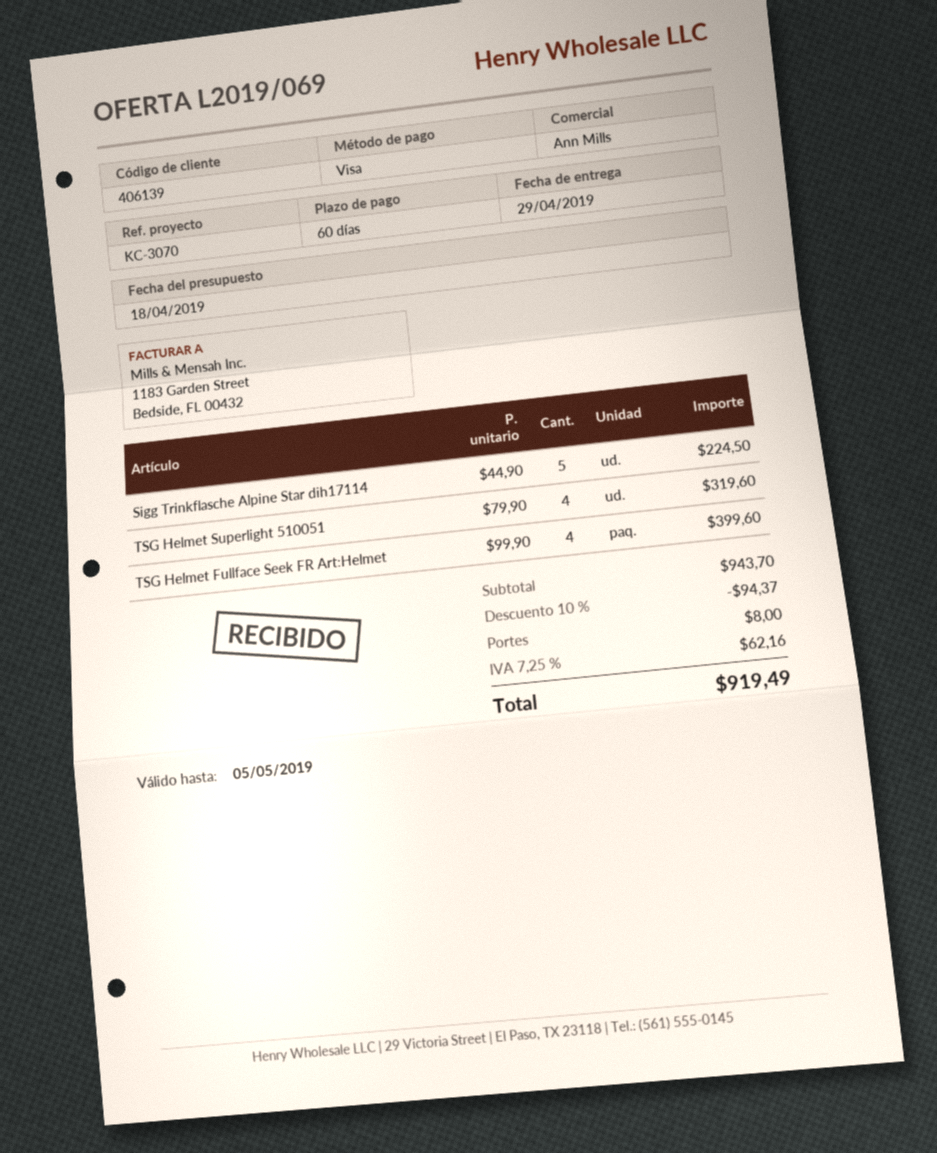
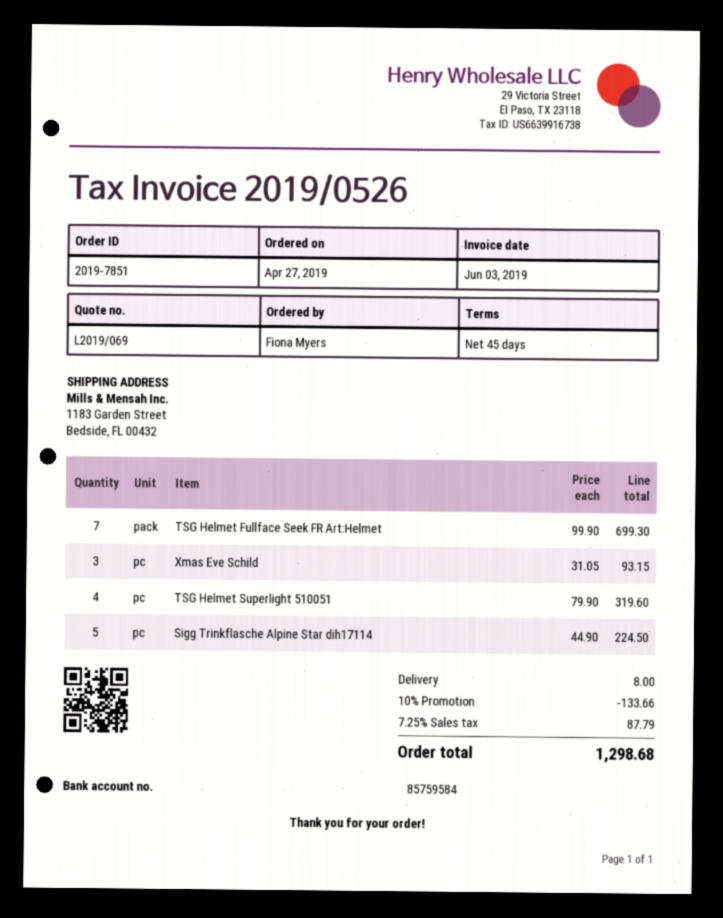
payment terms: 60 days -> 45 days
TSG Helmet Fullface Seek FR Art:Helmet: 4 x 99.90 = 399.60 -> 7 x 99.90 = 699.30
Xmas Eve Schild: none -> 3 x 31.05 = 93.15
discount: 10% = 94.37 -> 10% = 133.66
tax: 7.25% = 62.16 -> 7.25% = 87.79
total: 919.49 -> 1298.68

